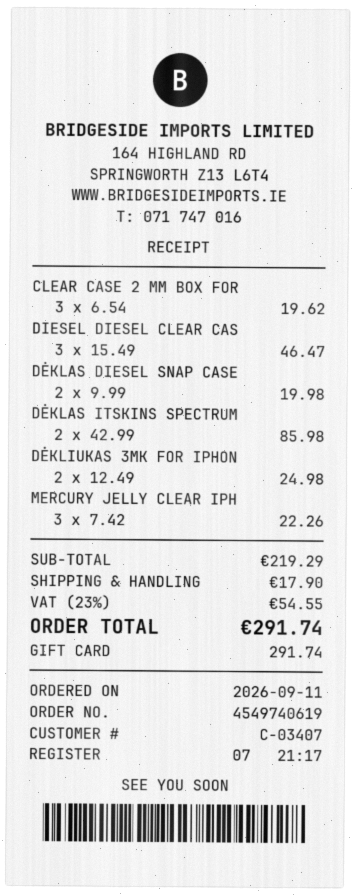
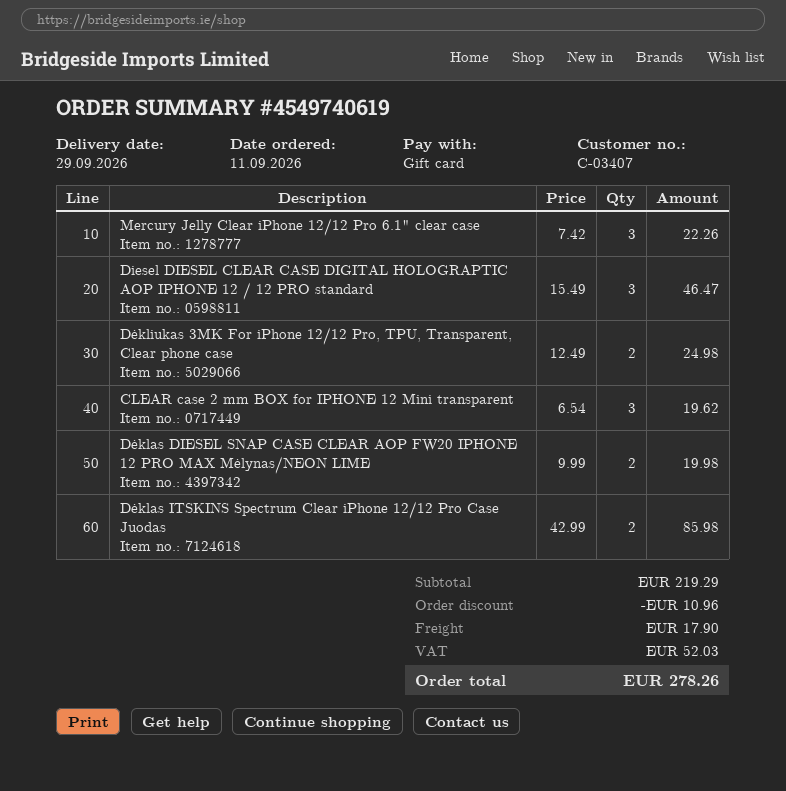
discount: none -> 10.96
tax: 54.55 -> 52.03
total: 291.74 -> 278.26

